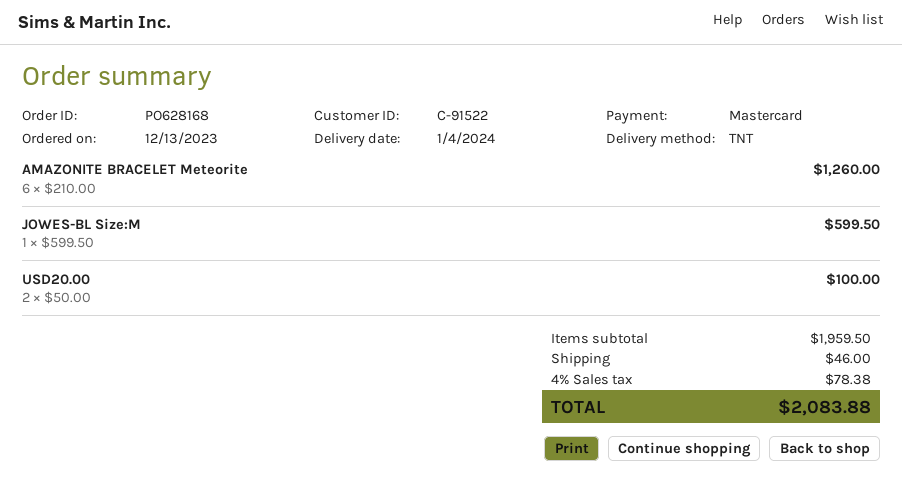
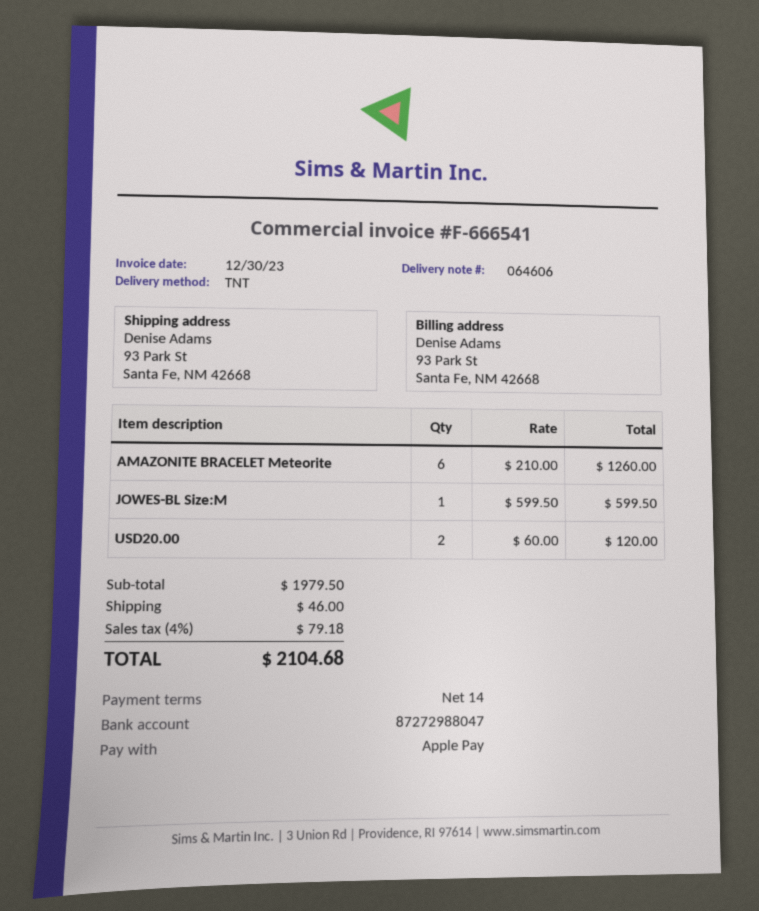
payment method: Mastercard -> Apple Pay
USD20.00: 2 x 50.00 = 100.00 -> 2 x 60.00 = 120.00
subtotal: 1959.50 -> 1979.50
tax: 4% = 78.38 -> 4% = 79.18
total: 2083.88 -> 2104.68

